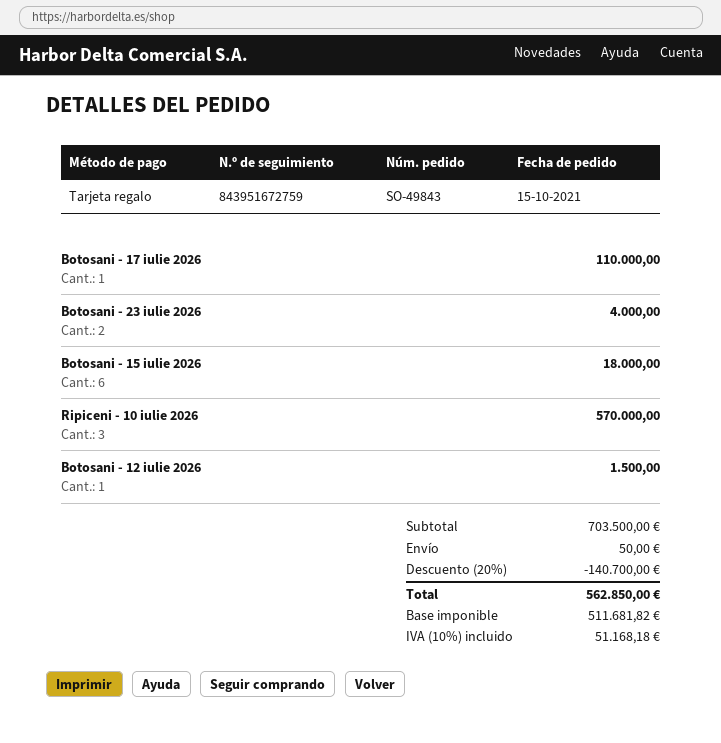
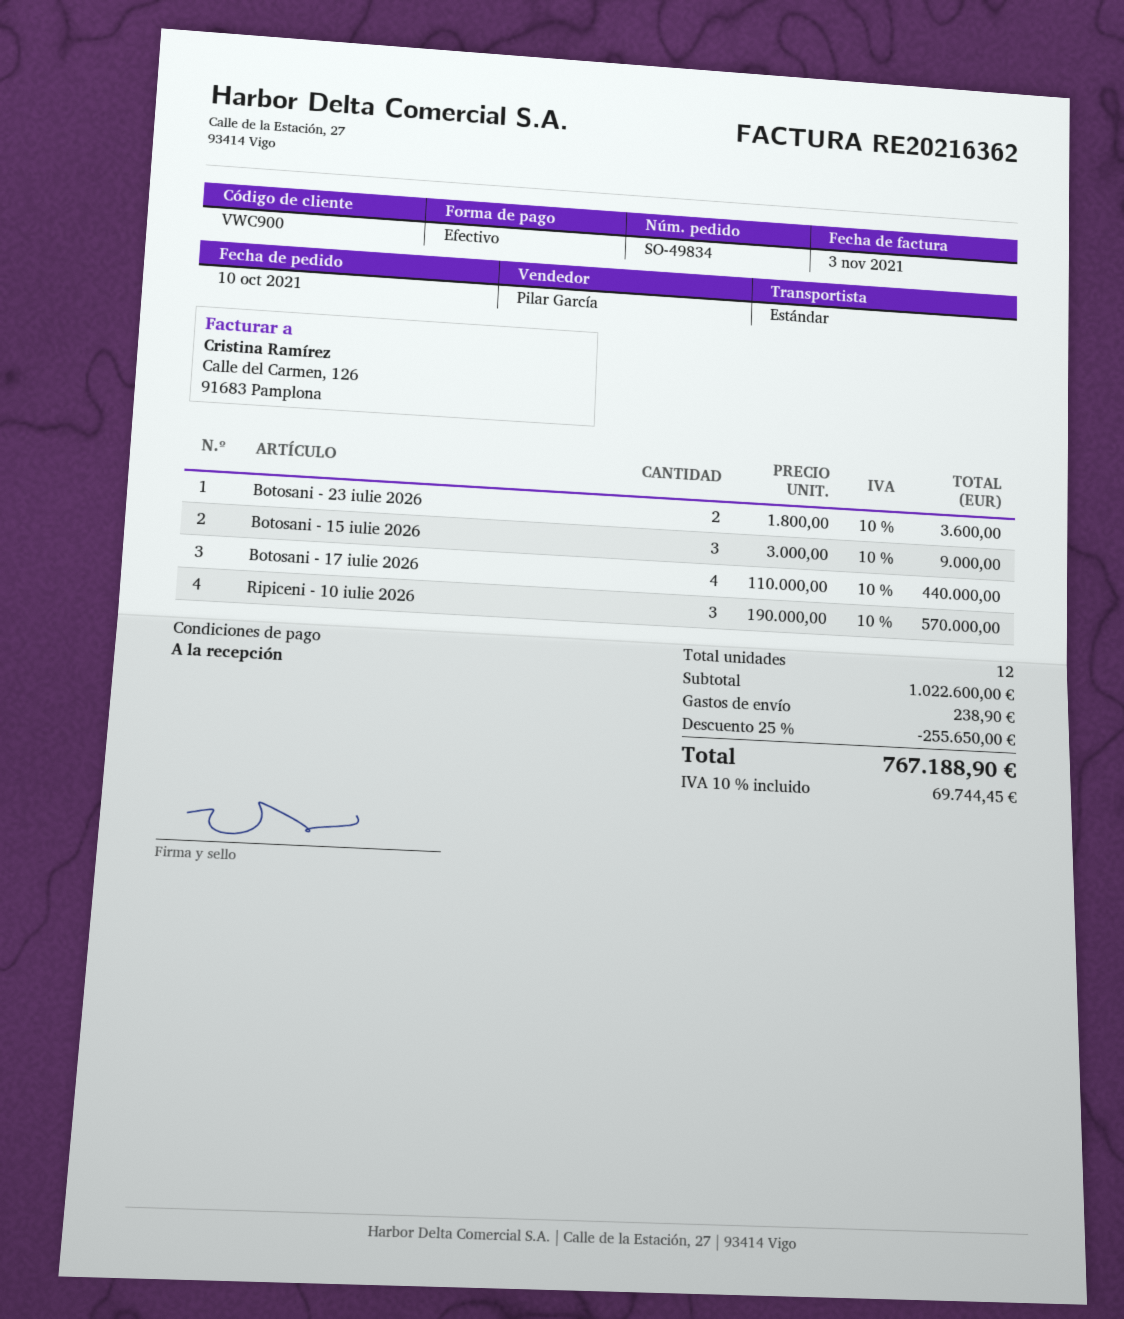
order number: SO-49843 -> SO-49834
order date: 2021-10-15 -> 2021-10-10
payment method: gift card -> cash
Botosani - 17 iulie 2026: 1 for 110000.00 -> 4 for 440000.00
Botosani - 23 iulie 2026: 2 for 4000.00 -> 2 for 3600.00
Botosani - 15 iulie 2026: 6 for 18000.00 -> 3 for 9000.00
Botosani - 12 iulie 2026: 1 for 1500.00 -> none
subtotal: 703500.00 -> 1022600.00
discount: 20% = 140700.00 -> 25% = 255650.00
shipping: 50.00 -> 238.90
tax: 10% = 51168.18 -> 10% = 69744.45
total: 562850.00 -> 767188.90

